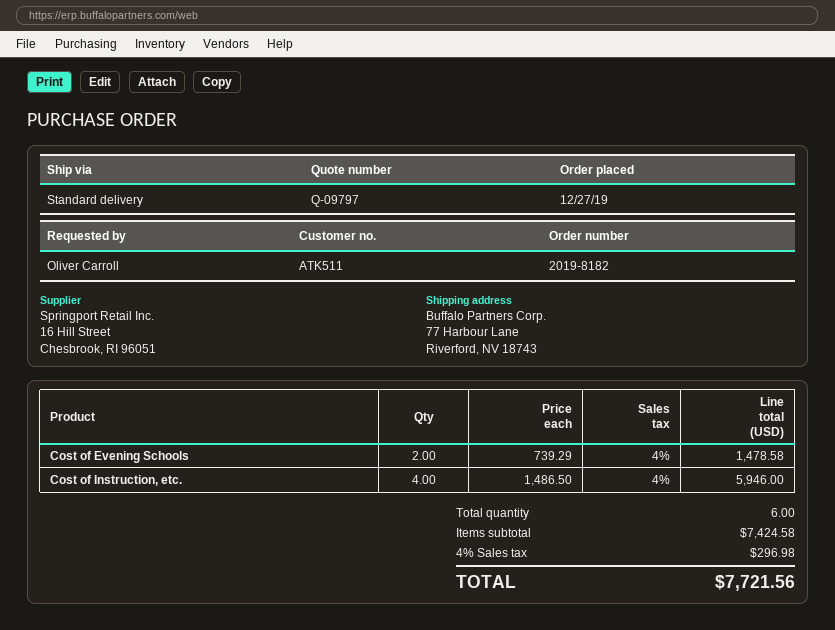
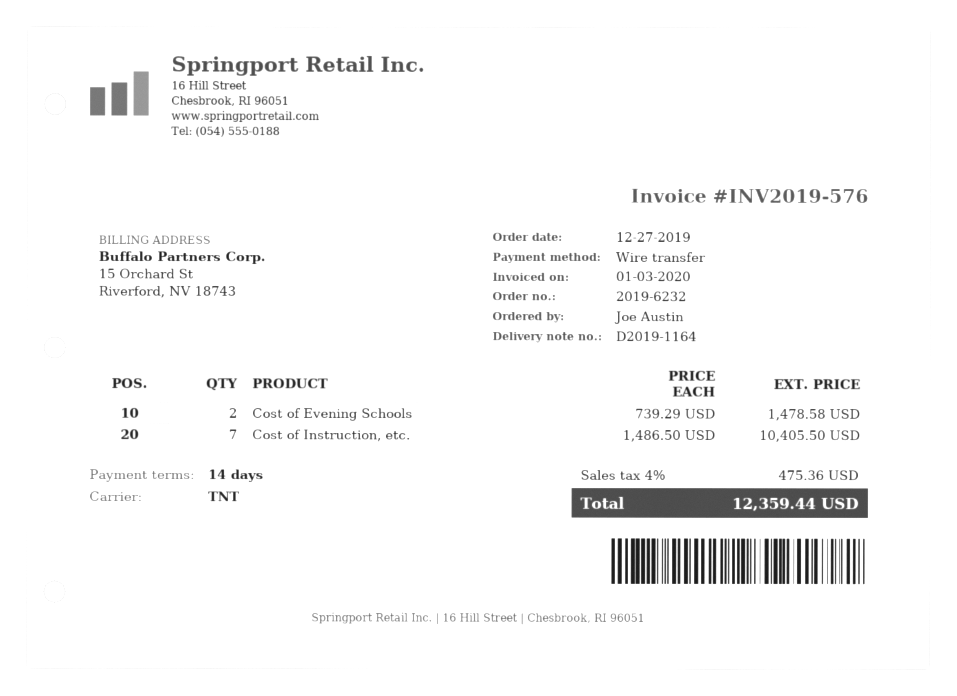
order number: 2019-8182 -> 2019-6232
ordered by: Oliver Carroll -> Joe Austin
shipping method: standard -> TNT
Cost of Instruction, etc.: 4 x 1486.50 = 5946.00 -> 7 x 1486.50 = 10405.50
tax: 4% = 296.98 -> 4% = 475.36
total: 7721.56 -> 12359.44

